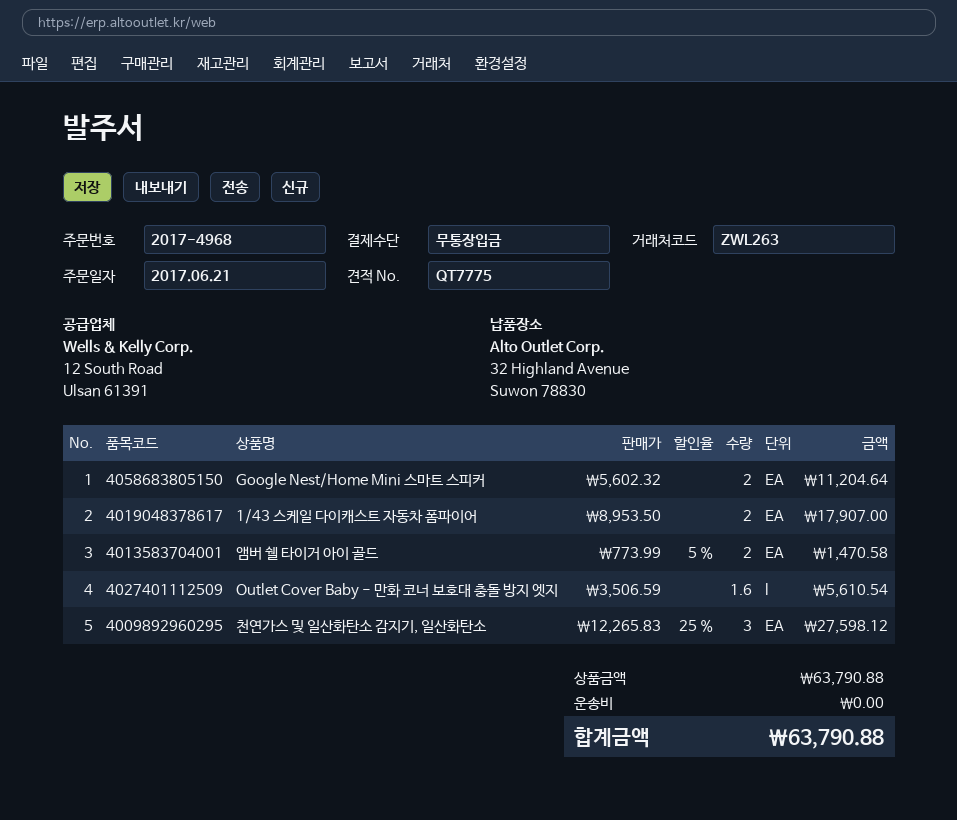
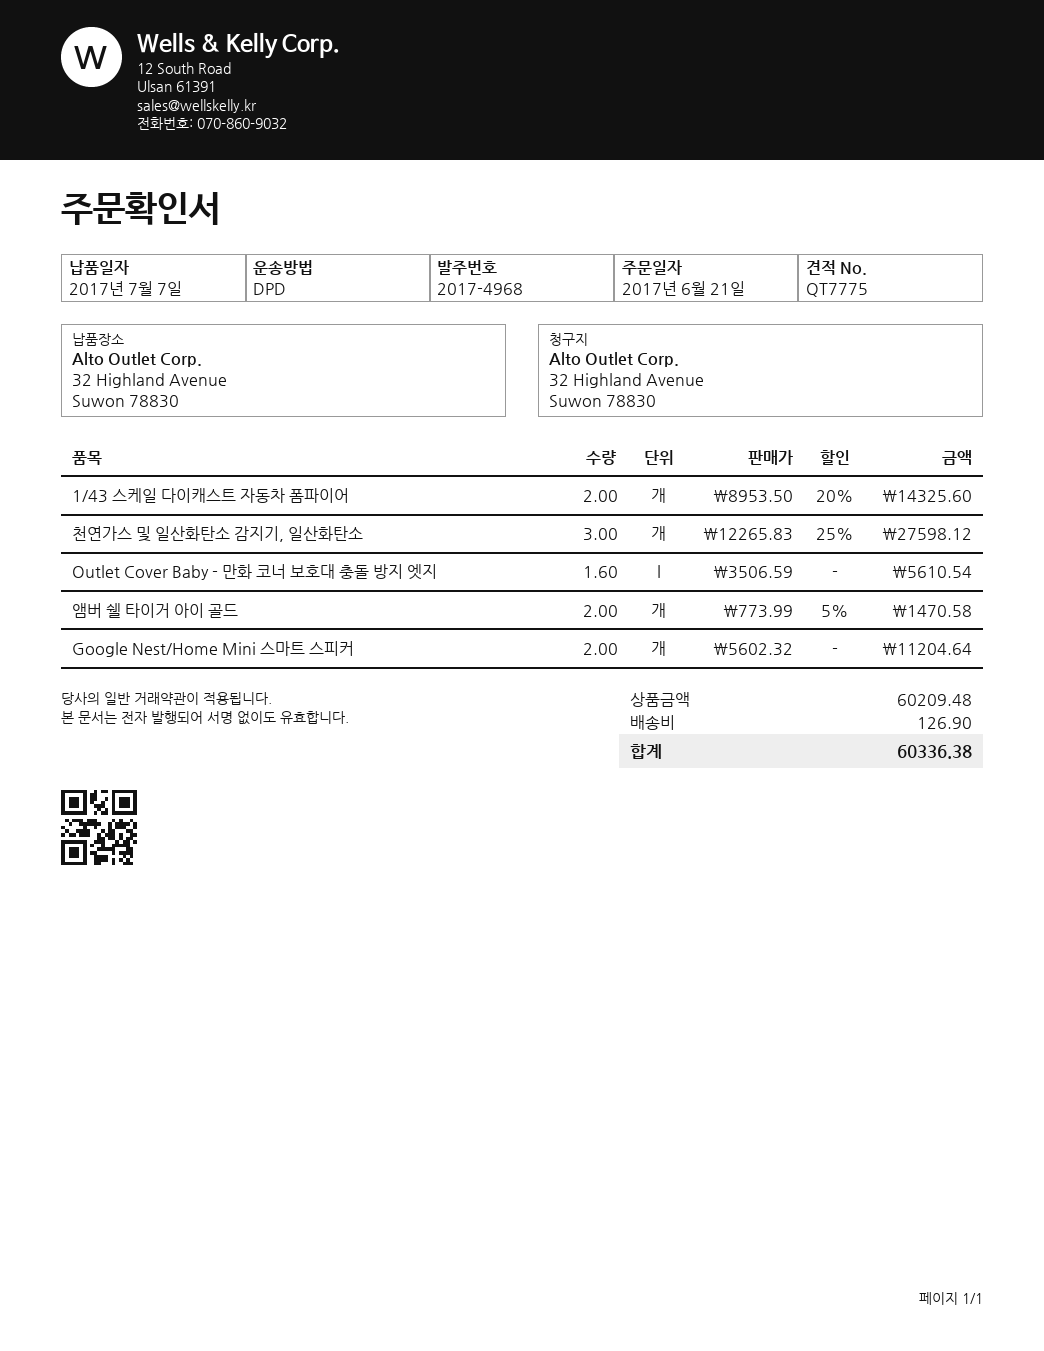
1/43 스케일 다이캐스트 자동차 폼파이어: 2 x 8953.50 = 17907.00 -> 2 x 8953.50 - 20% = 14325.60
subtotal: 63790.88 -> 60209.48
shipping: 0.00 -> 126.90
total: 63790.88 -> 60336.38

